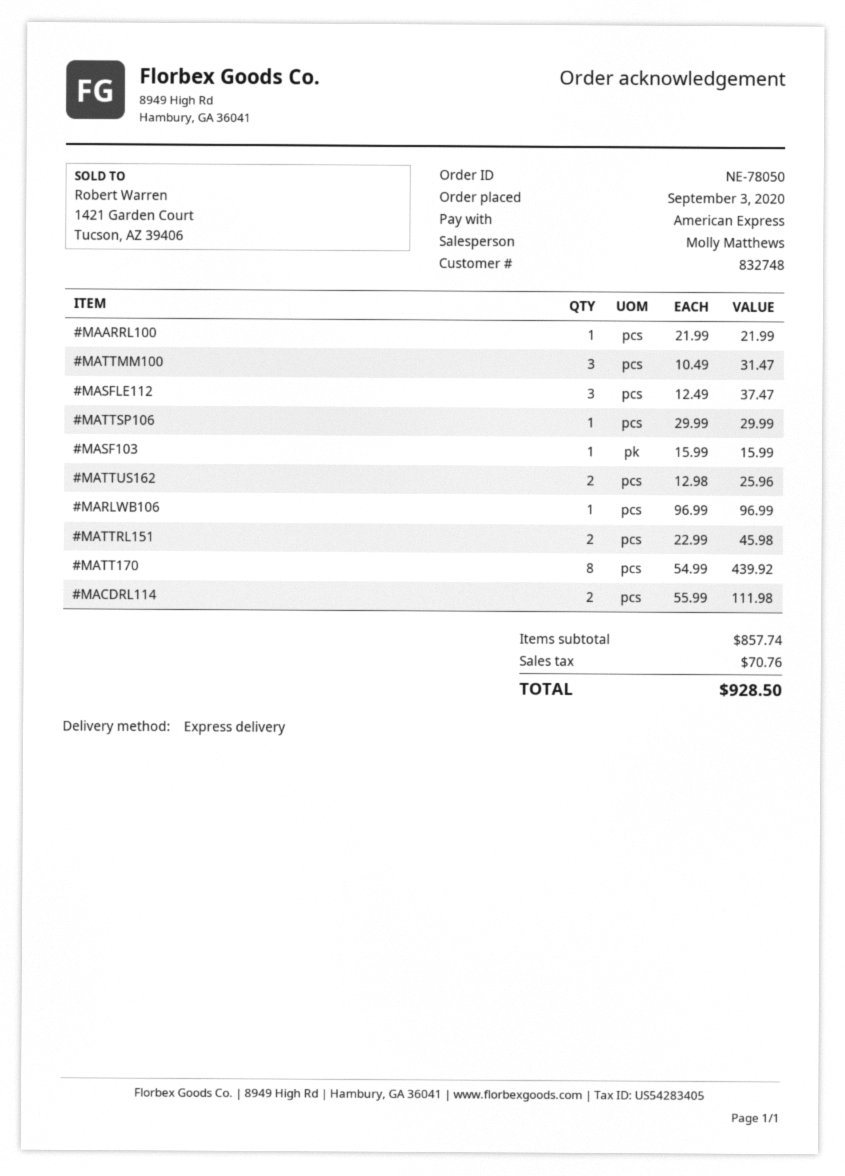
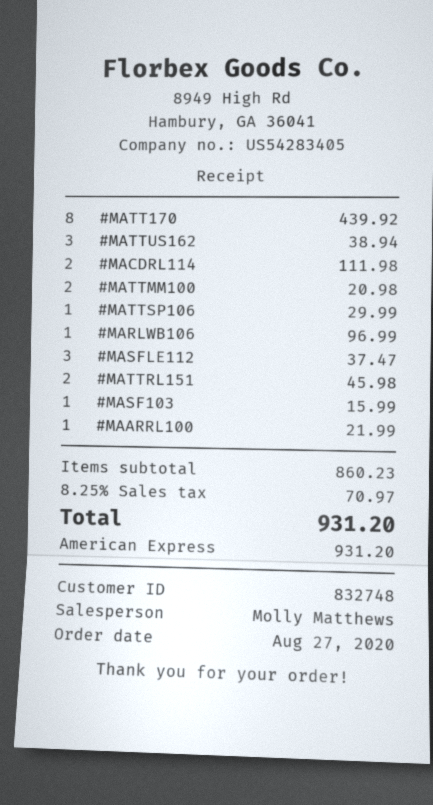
order date: 2020-09-03 -> 2020-08-27
#MATTMM100: 3 for 31.47 -> 2 for 20.98
#MATTUS162: 2 for 25.96 -> 3 for 38.94
subtotal: 857.74 -> 860.23
tax: 70.76 -> 70.97
total: 928.50 -> 931.20

